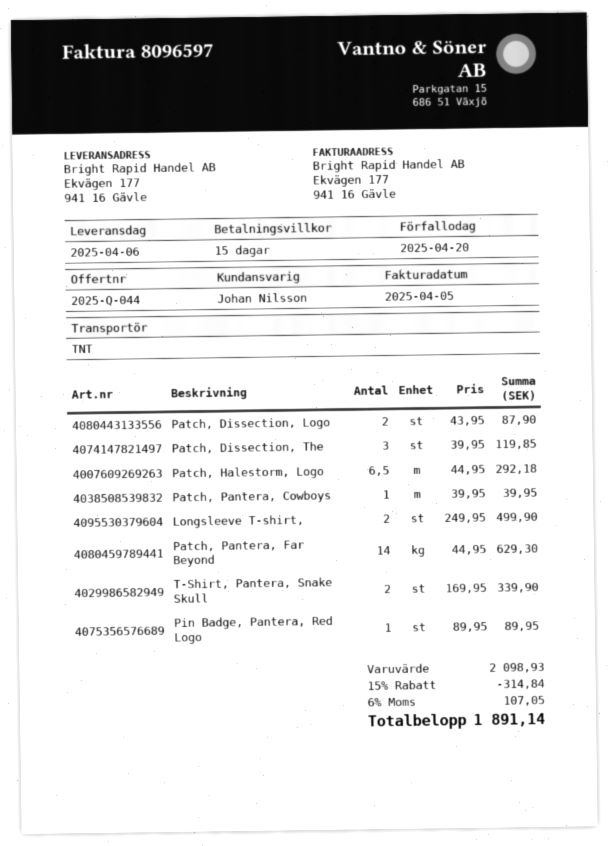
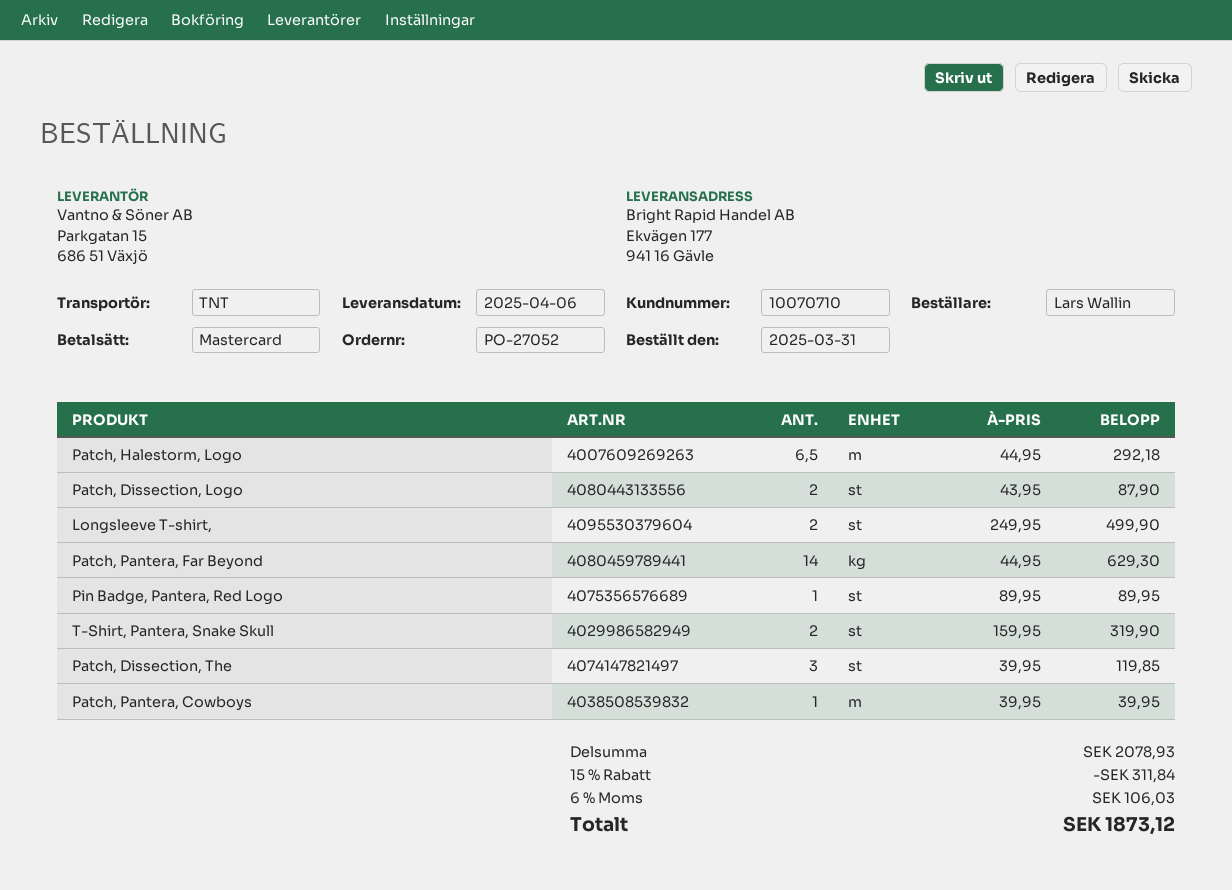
T-Shirt, Pantera, Snake Skull: 2 x 169.95 = 339.90 -> 2 x 159.95 = 319.90
subtotal: 2098.93 -> 2078.93
discount: 15% = 314.84 -> 15% = 311.84
tax: 6% = 107.05 -> 6% = 106.03
total: 1891.14 -> 1873.12

